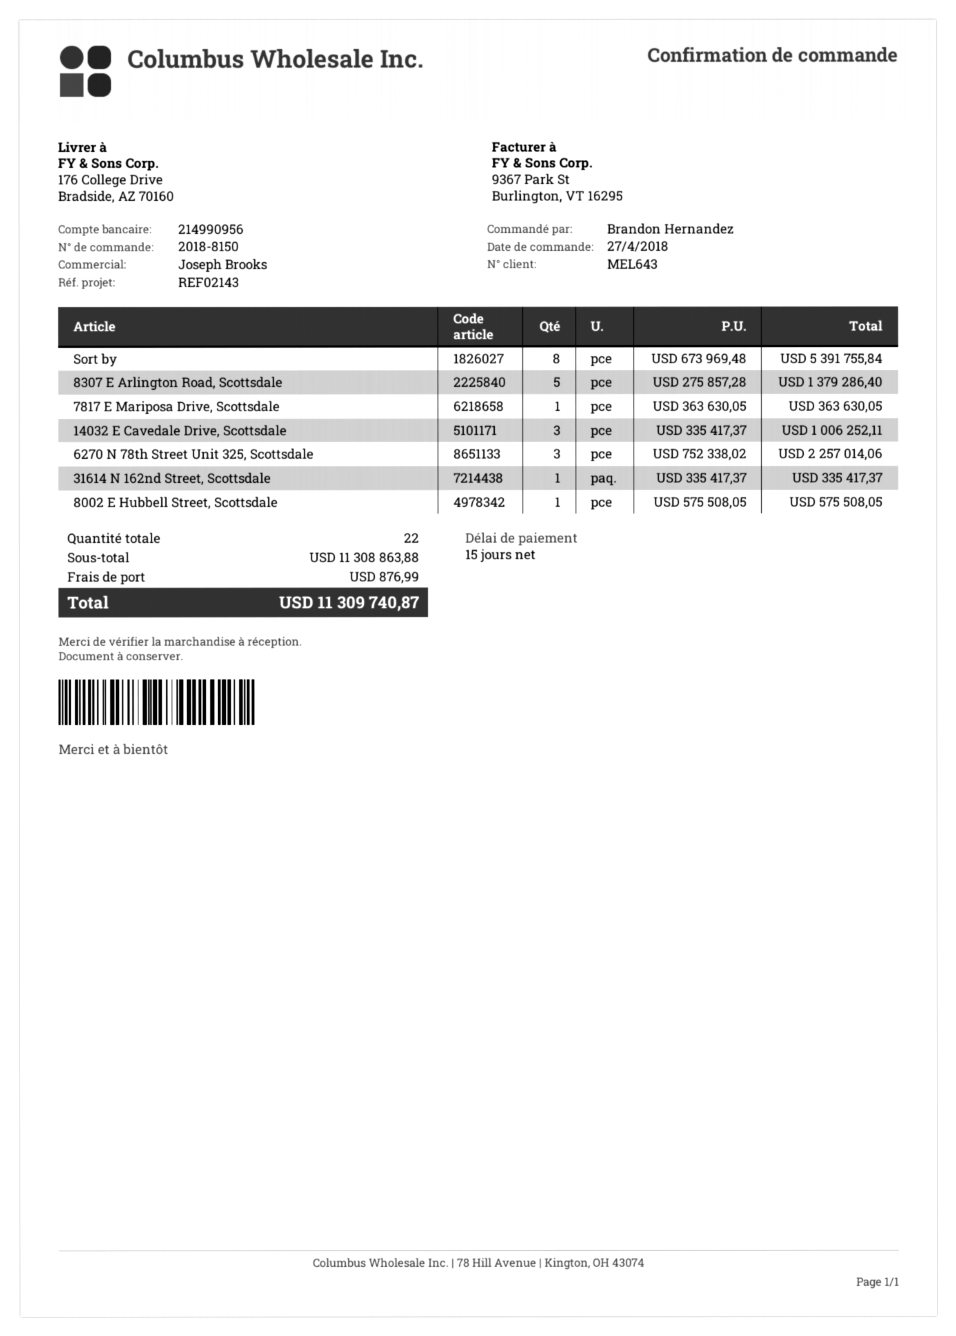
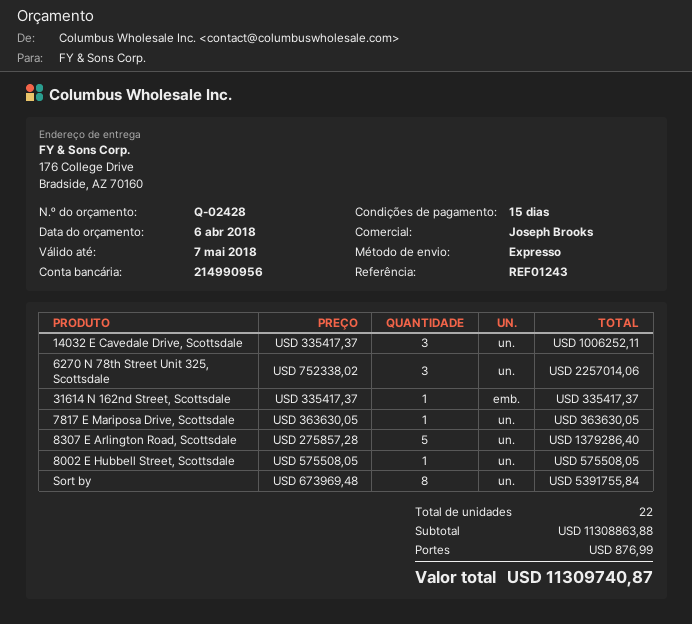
reference: REF02143 -> REF01243

